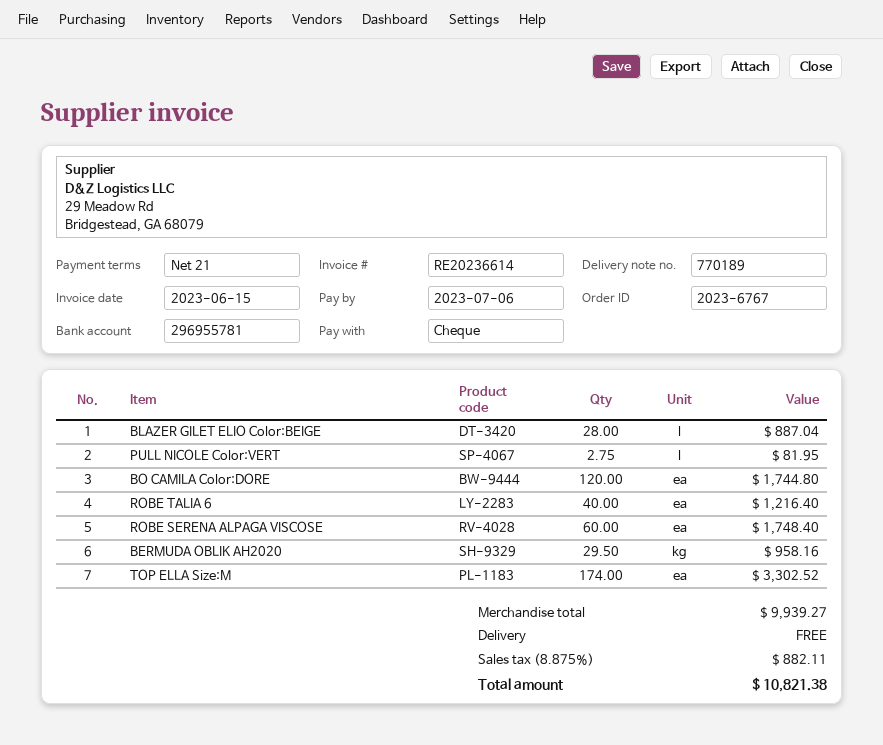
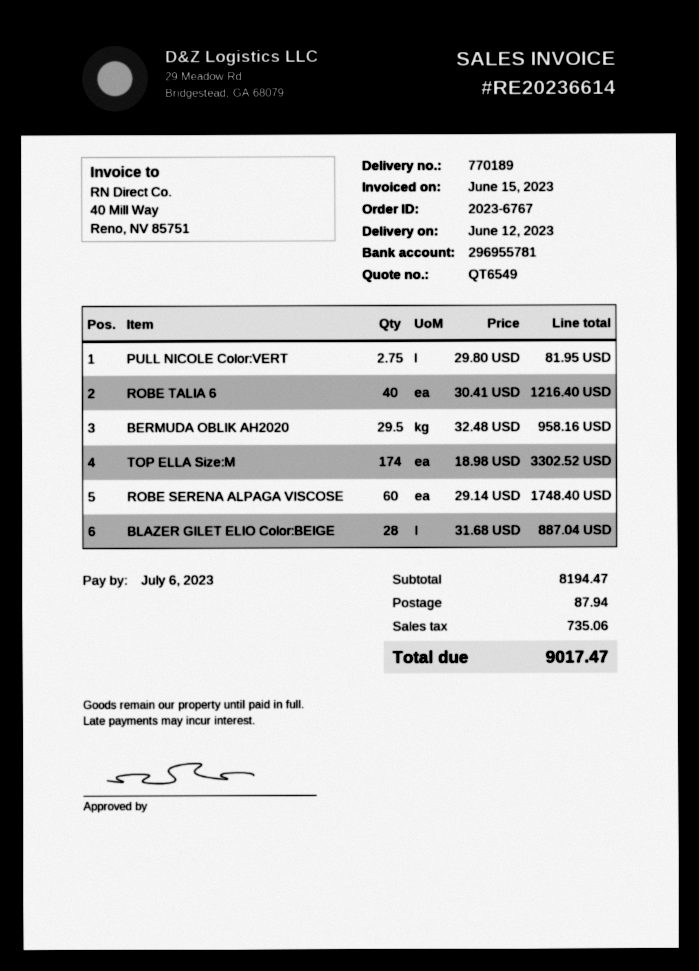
BO CAMILA Color:DORE: 120 for 1744.80 -> none
subtotal: 9939.27 -> 8194.47
shipping: 0.00 -> 87.94
tax: 882.11 -> 735.06
total: 10821.38 -> 9017.47

